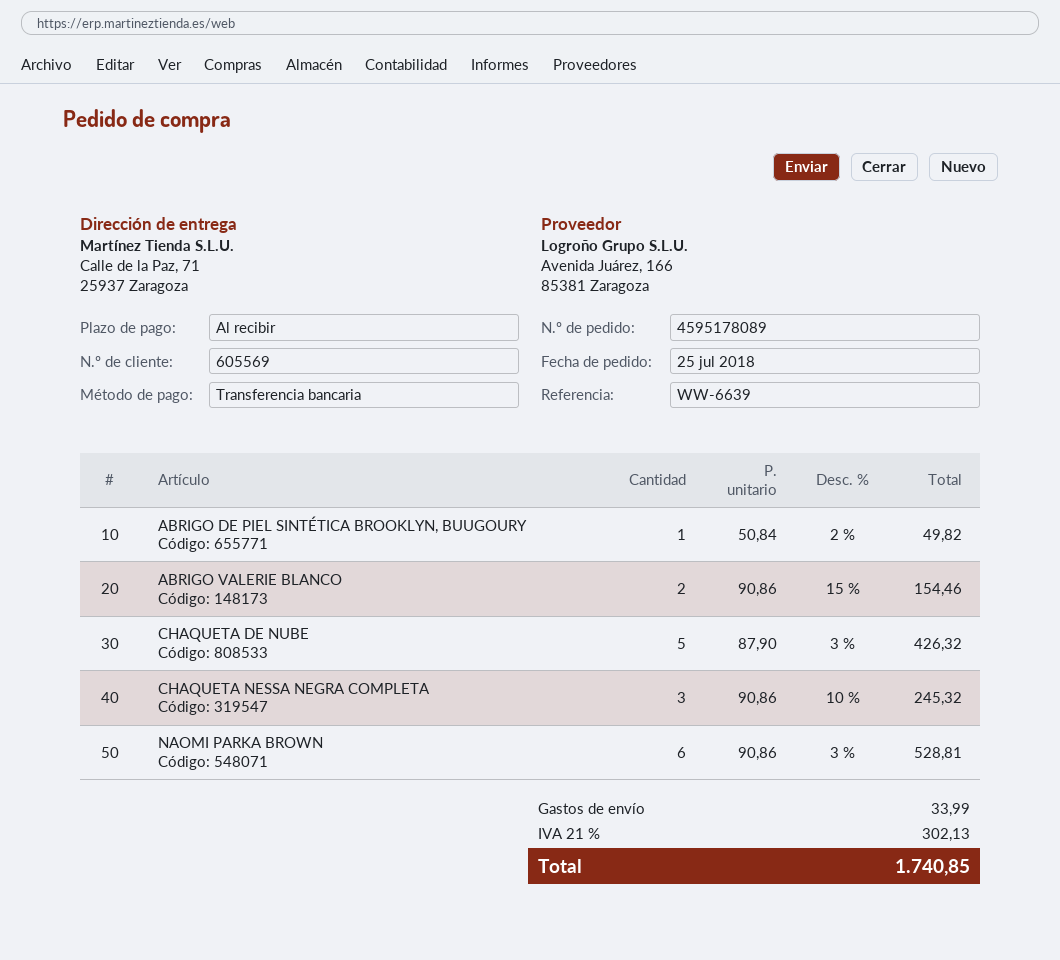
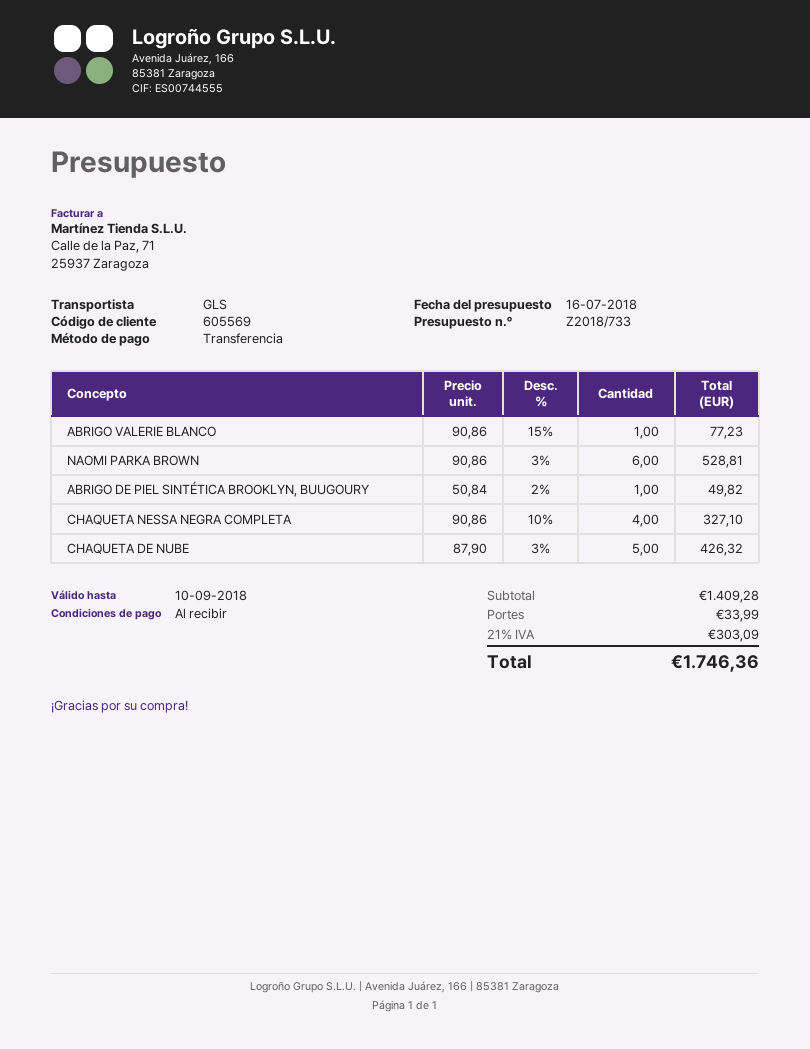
ABRIGO VALERIE BLANCO: 2 x 90.86 - 15% = 154.46 -> 1 x 90.86 - 15% = 77.23
CHAQUETA NESSA NEGRA COMPLETA: 3 x 90.86 - 10% = 245.32 -> 4 x 90.86 - 10% = 327.10
tax: 21% = 302.13 -> 21% = 303.09
total: 1740.85 -> 1746.36

